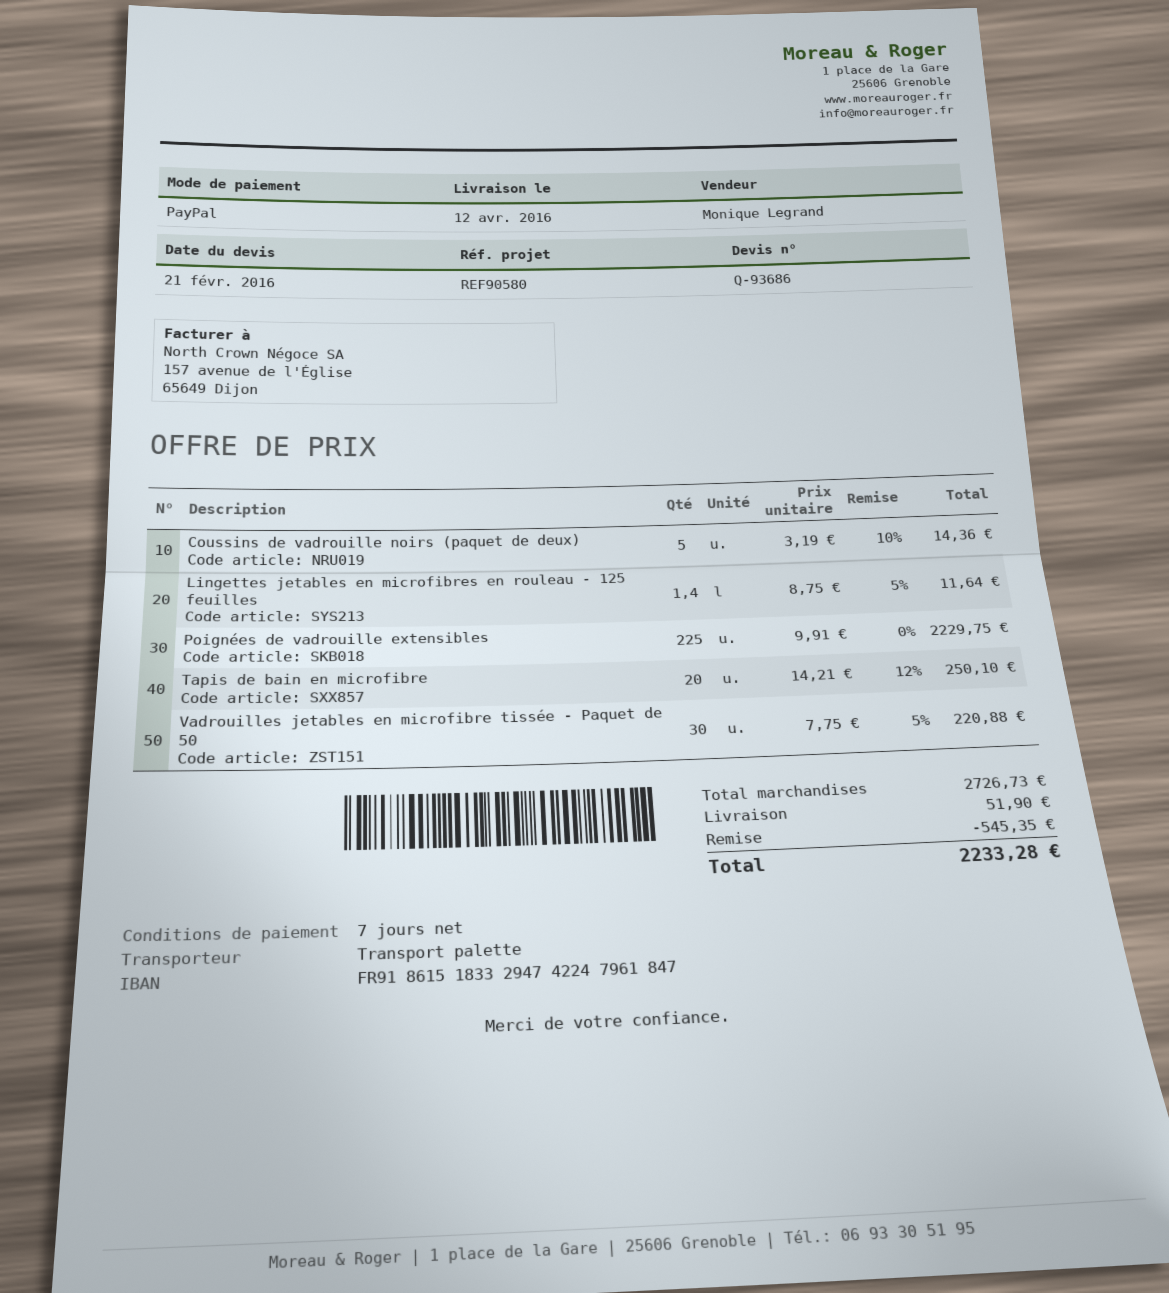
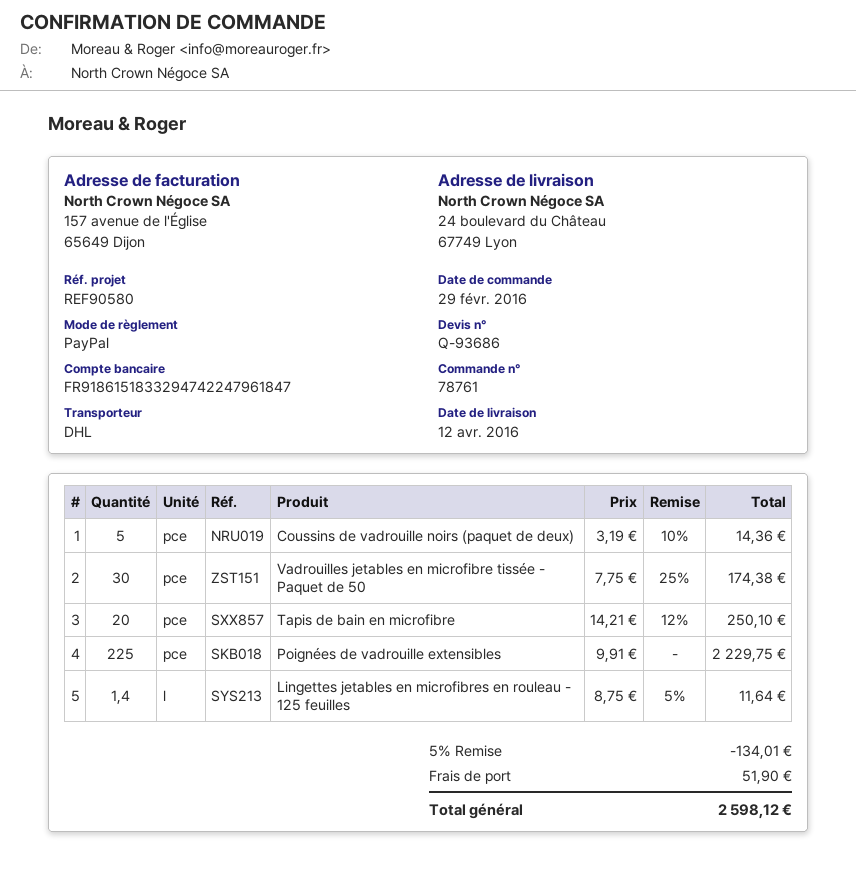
shipping method: pallet freight -> DHL
Vadrouilles jetables en microfibre tissée - Paquet de 50: 30 x 7.75 - 5% = 220.88 -> 30 x 7.75 - 25% = 174.38
discount: 545.35 -> 134.01
total: 2233.28 -> 2598.12

